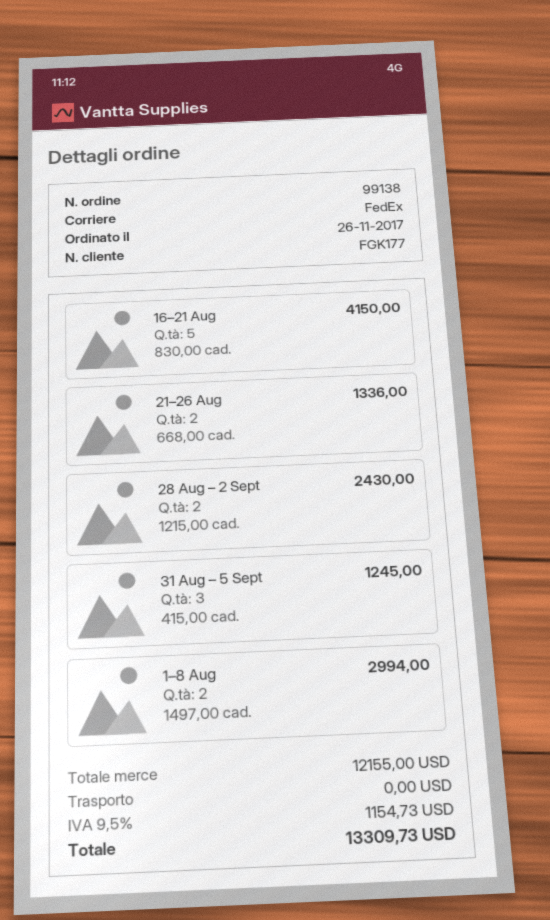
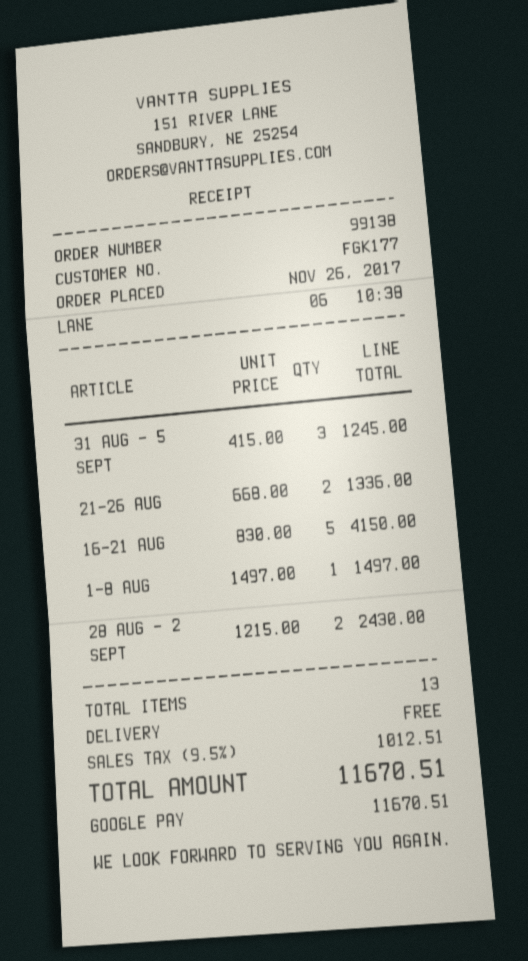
1–8 Aug: 2 x 1497.00 = 2994.00 -> 1 x 1497.00 = 1497.00
tax: 9.5% = 1154.73 -> 9.5% = 1012.51
total: 13309.73 -> 11670.51

